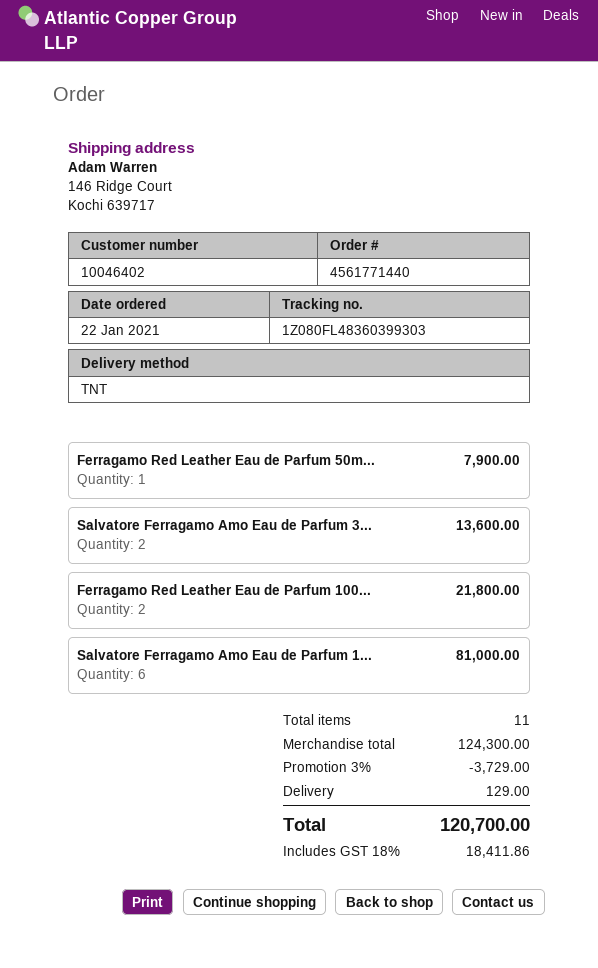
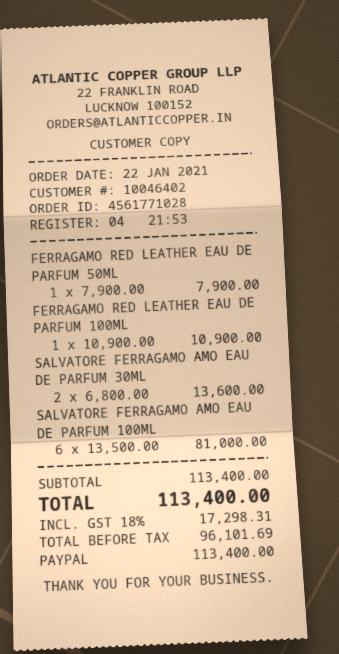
order number: 4561771440 -> 4561771028
Ferragamo Red Leather Eau de Parfum 100...: 2 for 21800.00 -> 1 for 10900.00
subtotal: 124300.00 -> 113400.00
discount: 3% = 3729.00 -> none
shipping: 129.00 -> none
tax: 18% = 18411.86 -> 18% = 17298.31
total: 120700.00 -> 113400.00

